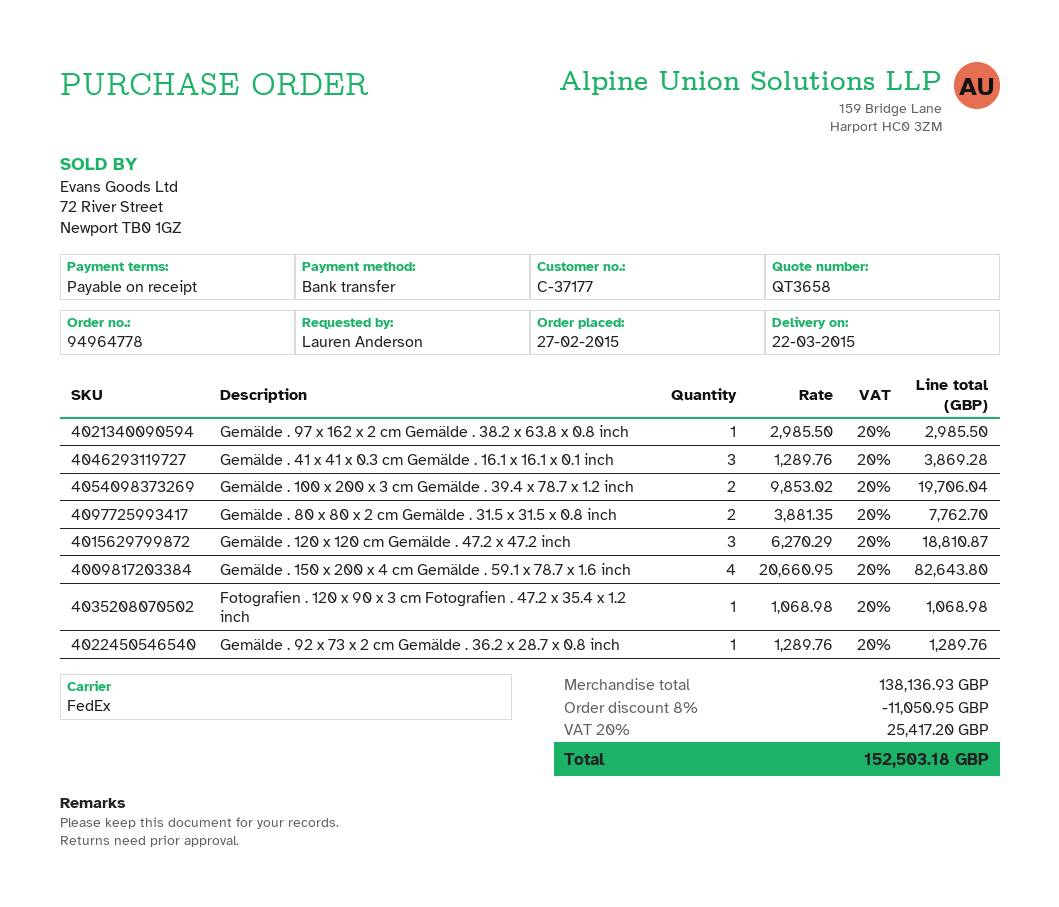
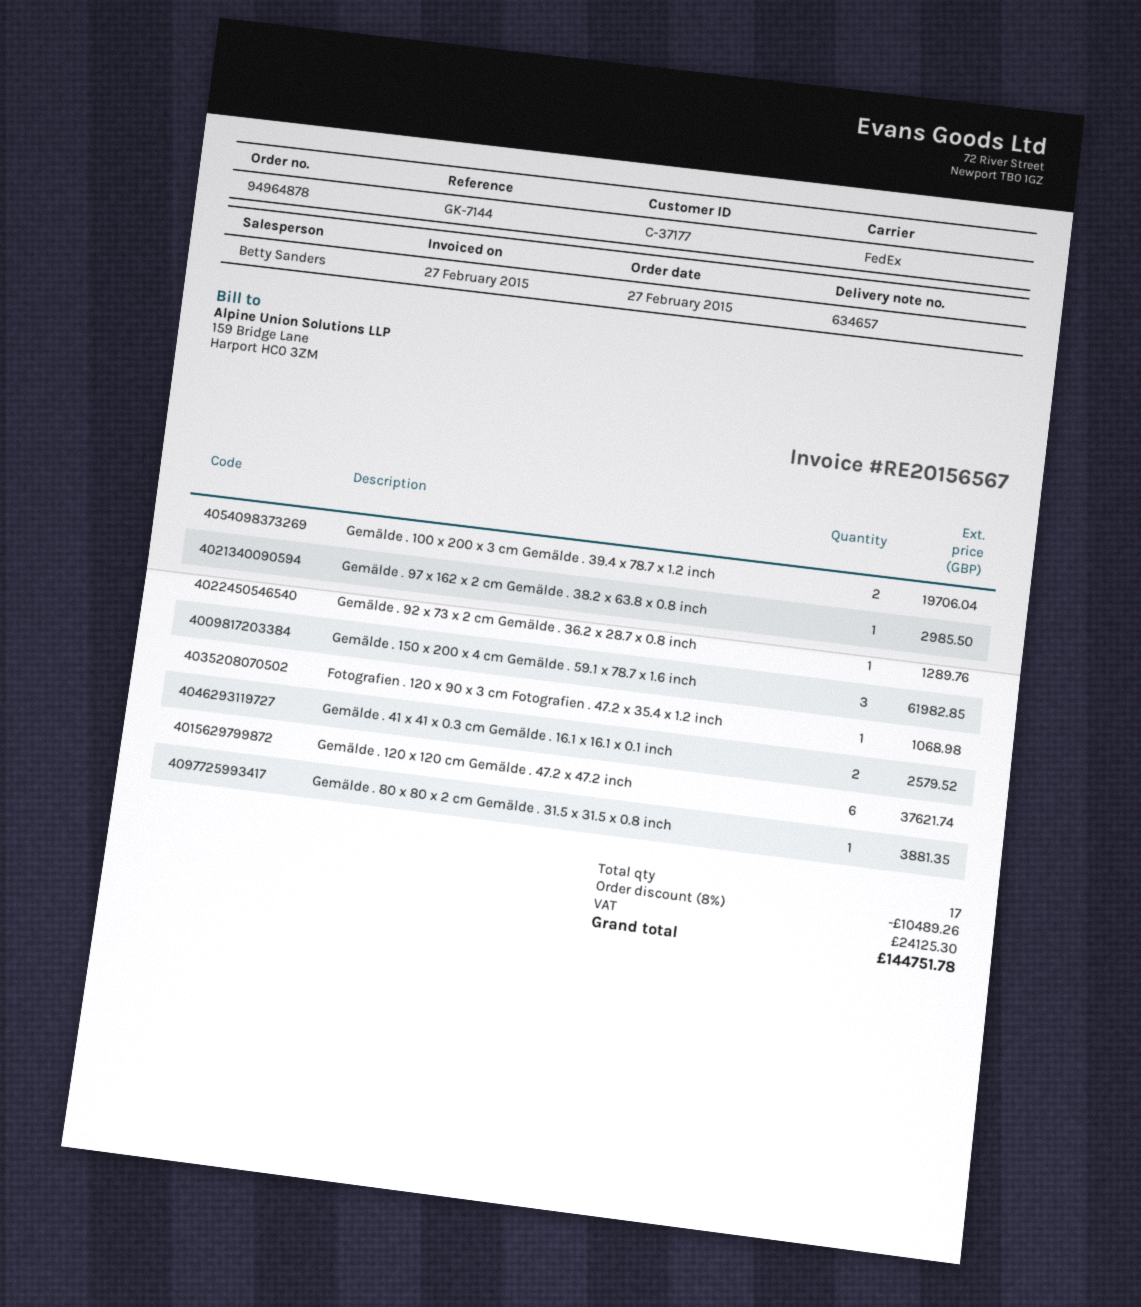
order number: 94964778 -> 94964878
Gemälde . 41 x 41 x 0.3 cm Gemälde . 16.1 x 16.1 x 0.1 inch: 3 for 3869.28 -> 2 for 2579.52
Gemälde . 80 x 80 x 2 cm Gemälde . 31.5 x 31.5 x 0.8 inch: 2 for 7762.70 -> 1 for 3881.35
Gemälde . 120 x 120 cm Gemälde . 47.2 x 47.2 inch: 3 for 18810.87 -> 6 for 37621.74
Gemälde . 150 x 200 x 4 cm Gemälde . 59.1 x 78.7 x 1.6 inch: 4 for 82643.80 -> 3 for 61982.85
discount: 8% = 11050.95 -> 8% = 10489.26
tax: 25417.20 -> 24125.30
total: 152503.18 -> 144751.78

